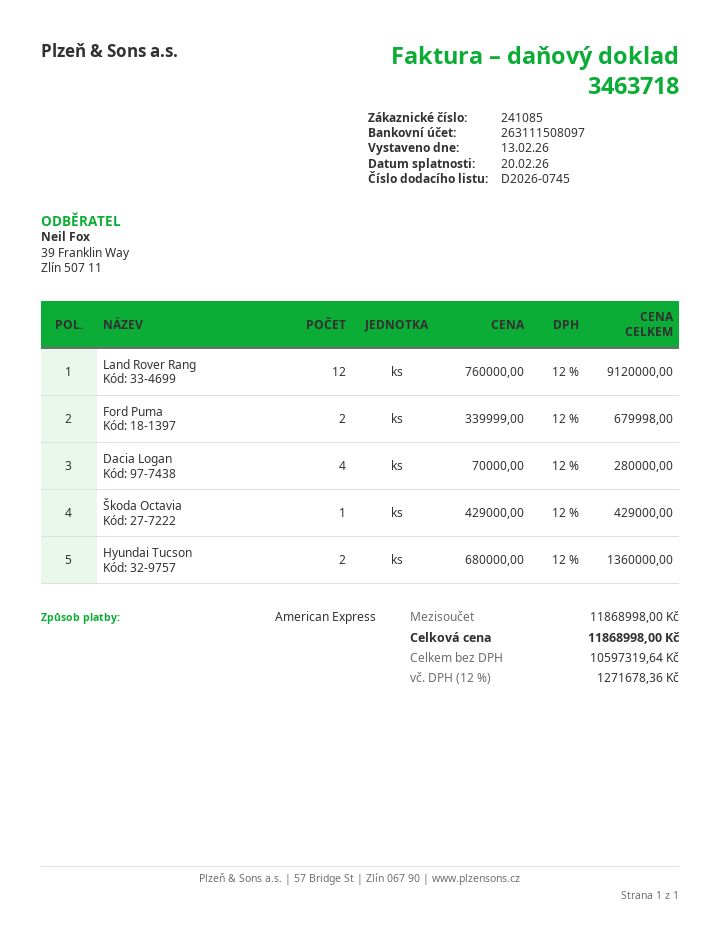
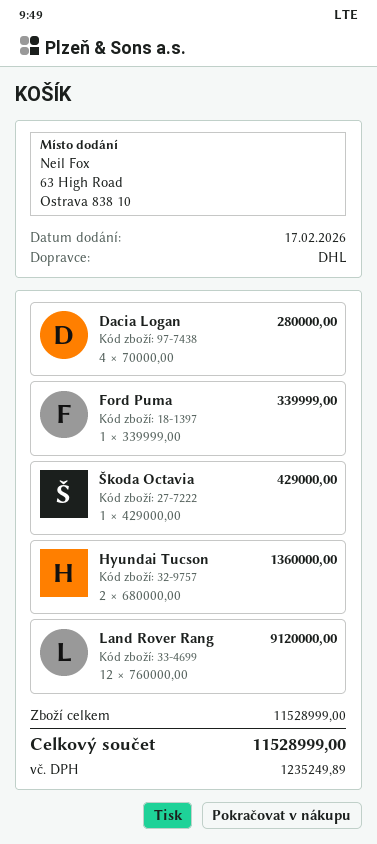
Ford Puma: 2 x 339999.00 = 679998.00 -> 1 x 339999.00 = 339999.00
subtotal: 11868998.00 -> 11528999.00
tax: 1271678.36 -> 1235249.89
total: 11868998.00 -> 11528999.00

